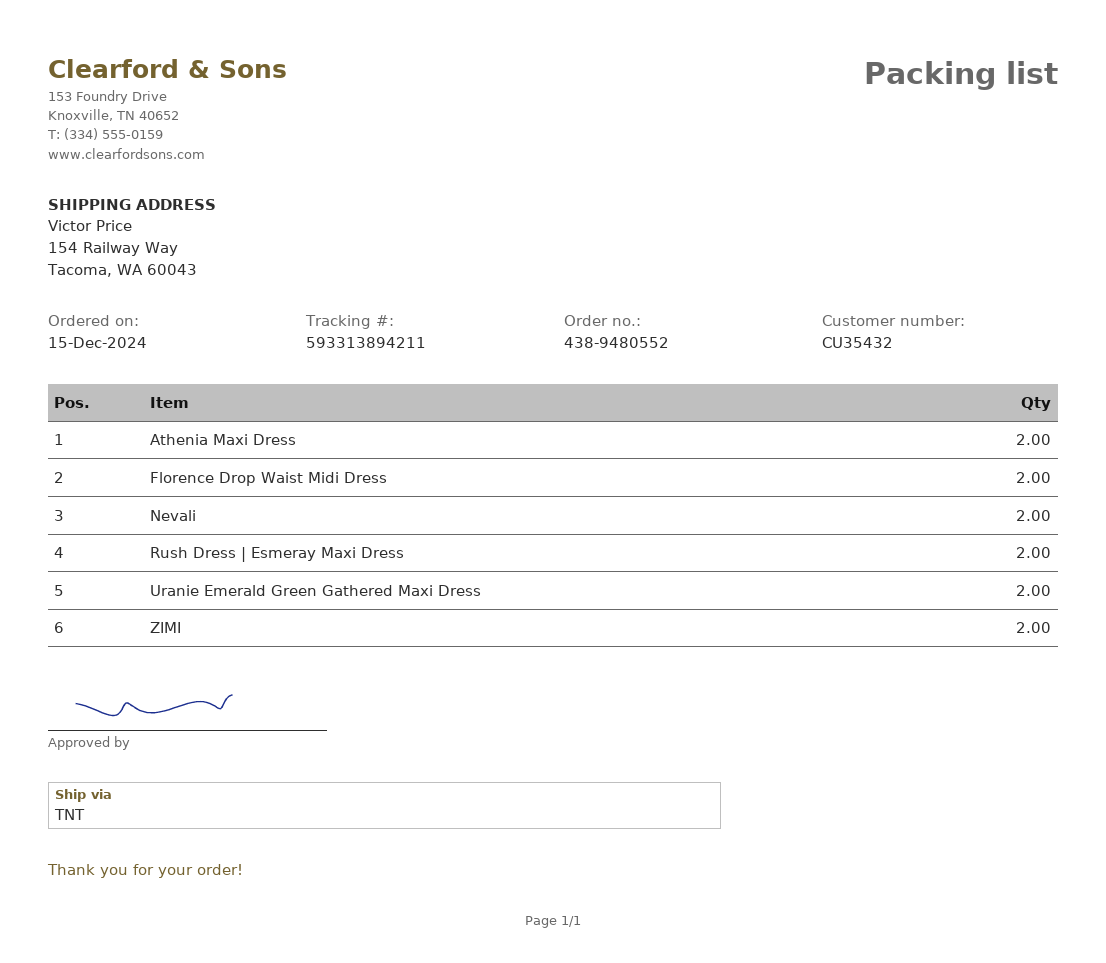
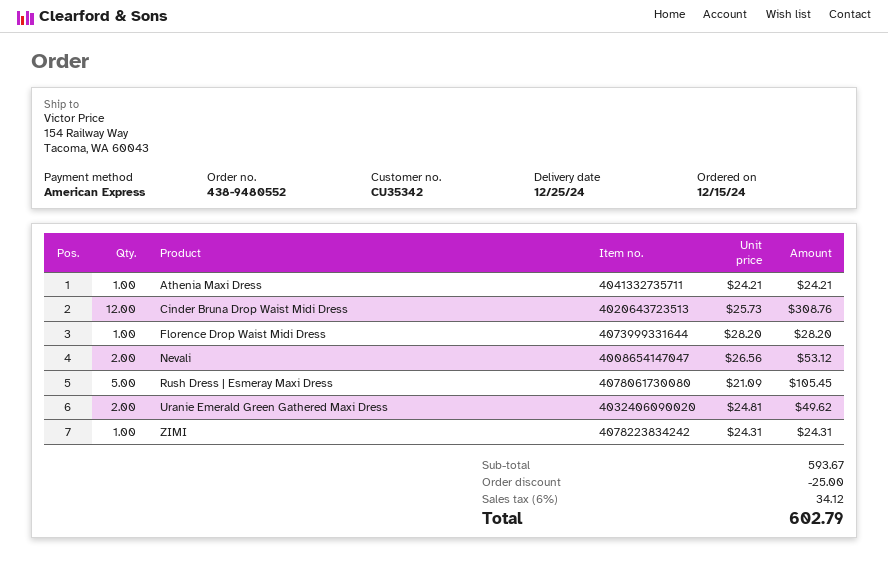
customer number: CU35432 -> CU35342
Athenia Maxi Dress: 2 -> 1
Florence Drop Waist Midi Dress: 2 -> 1
Rush Dress | Esmeray Maxi Dress: 2 -> 5
ZIMI: 2 -> 1
Cinder Bruna Drop Waist Midi Dress: none -> 12

